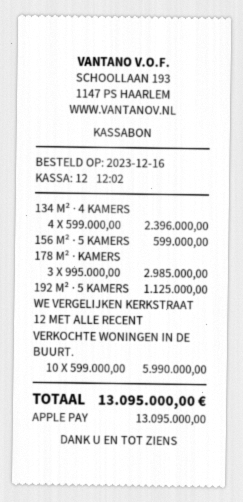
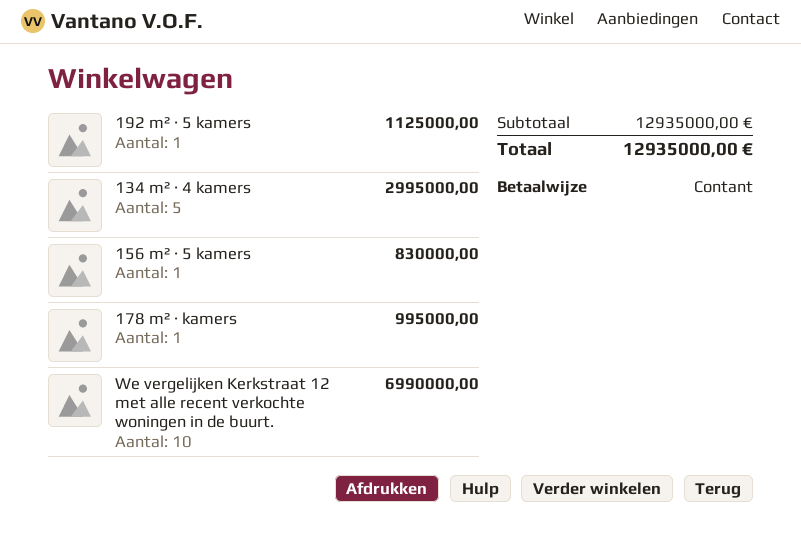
payment method: Apple Pay -> cash
134 M² · 4 KAMERS: 4 for 2396000.00 -> 5 for 2995000.00
156 M² · 5 KAMERS: 1 for 599000.00 -> 1 for 830000.00
178 M² · KAMERS: 3 for 2985000.00 -> 1 for 995000.00
WE VERGELIJKEN KERKSTRAAT 12 MET ALLE RECENT VERKOCHTE WONINGEN IN DE BUURT.: 10 for 5990000.00 -> 10 for 6990000.00
total: 13095000.00 -> 12935000.00

